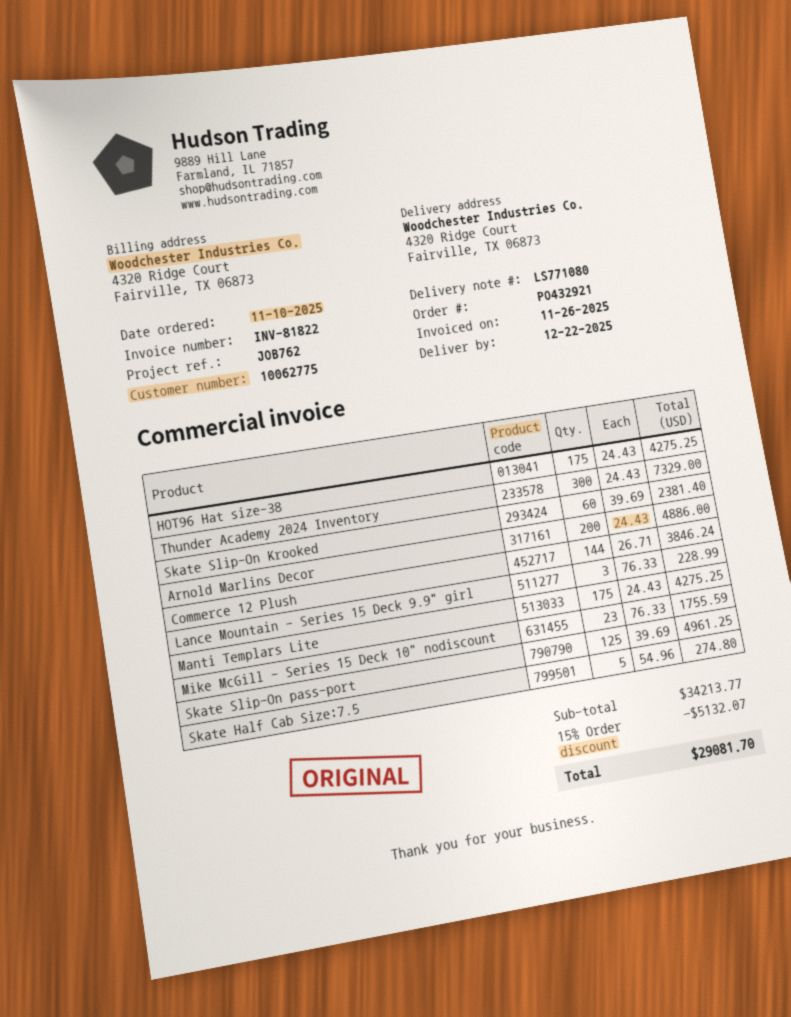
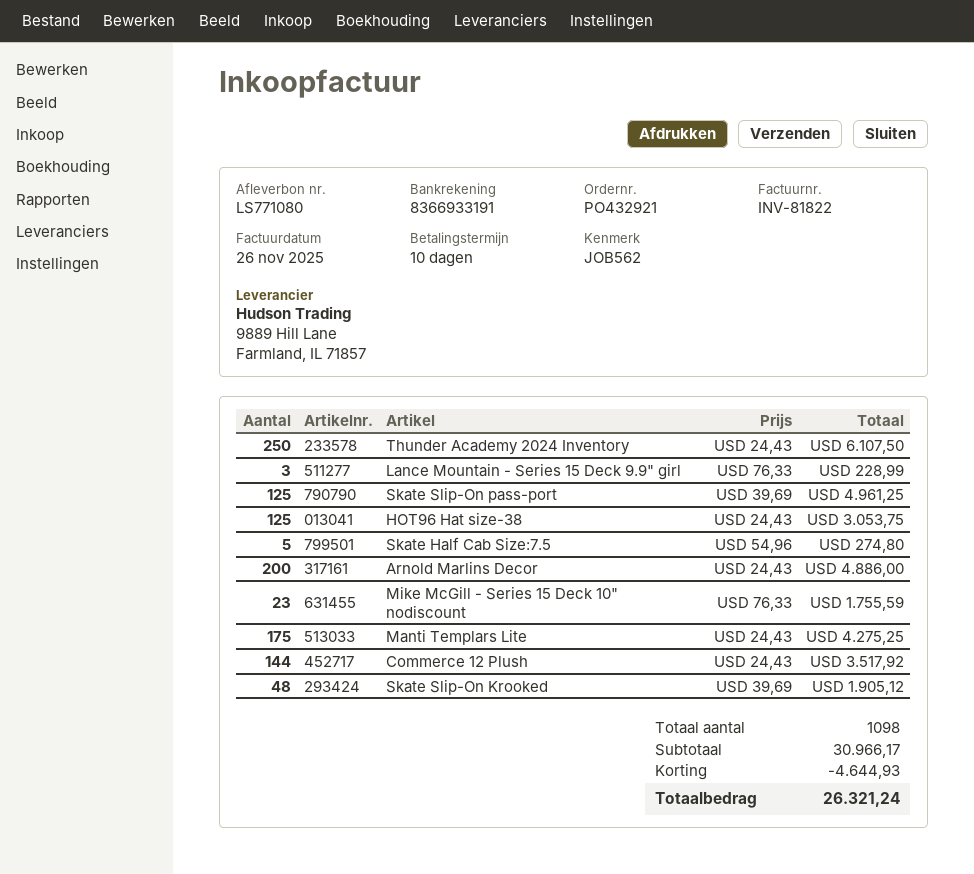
reference: JOB762 -> JOB562
HOT96 Hat size-38: 175 x 24.43 = 4275.25 -> 125 x 24.43 = 3053.75
Thunder Academy 2024 Inventory: 300 x 24.43 = 7329.00 -> 250 x 24.43 = 6107.50
Skate Slip-On Krooked: 60 x 39.69 = 2381.40 -> 48 x 39.69 = 1905.12
Commerce 12 Plush: 144 x 26.71 = 3846.24 -> 144 x 24.43 = 3517.92
subtotal: 34213.77 -> 30966.17
discount: 5132.07 -> 4644.93
total: 29081.70 -> 26321.24

